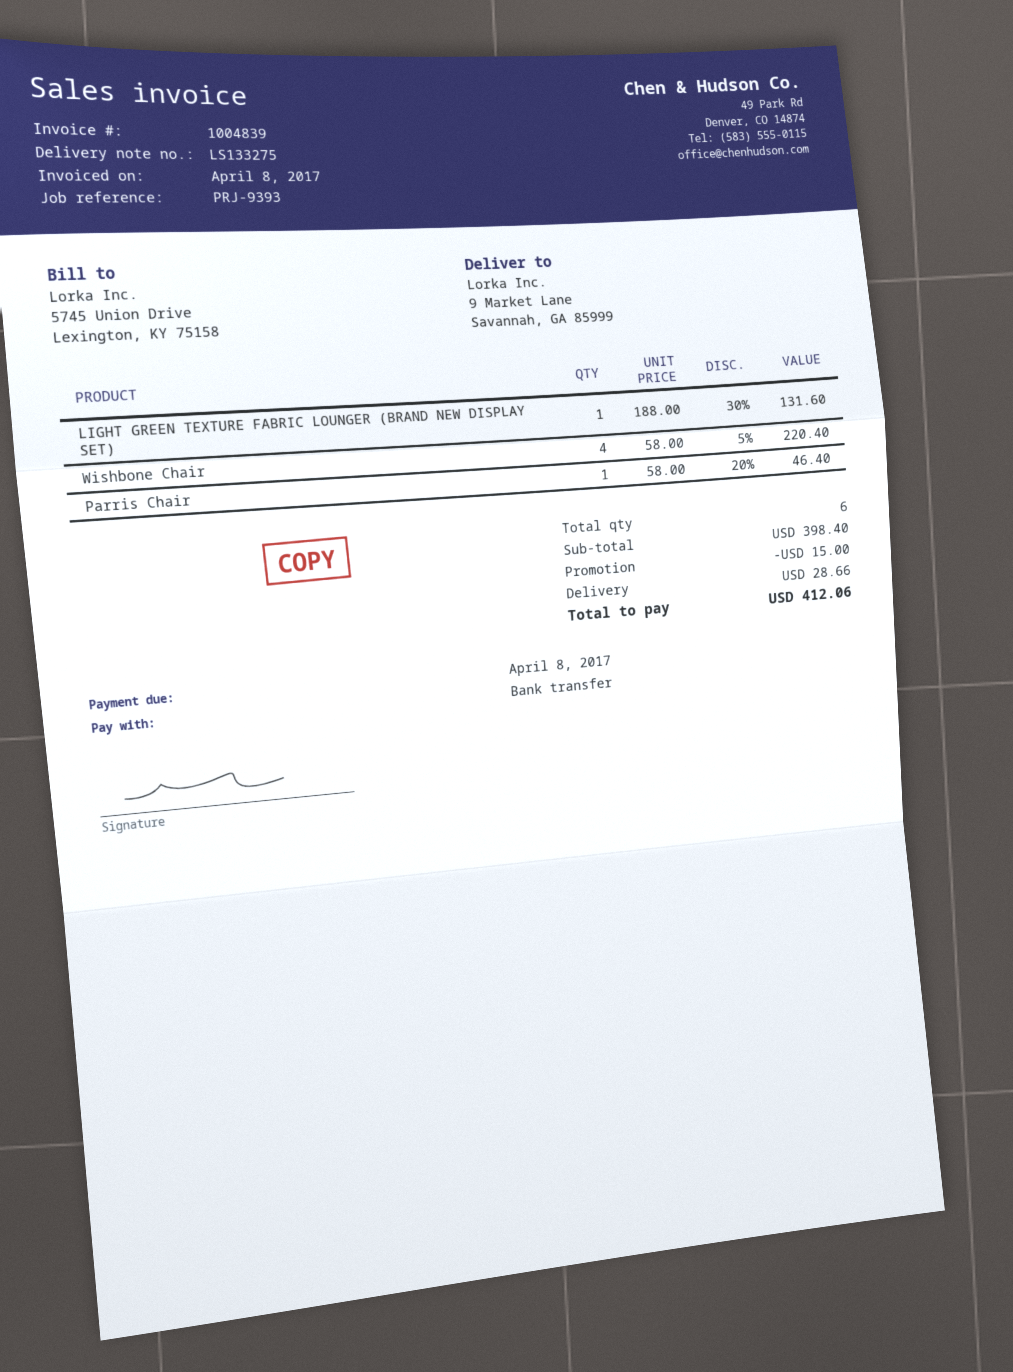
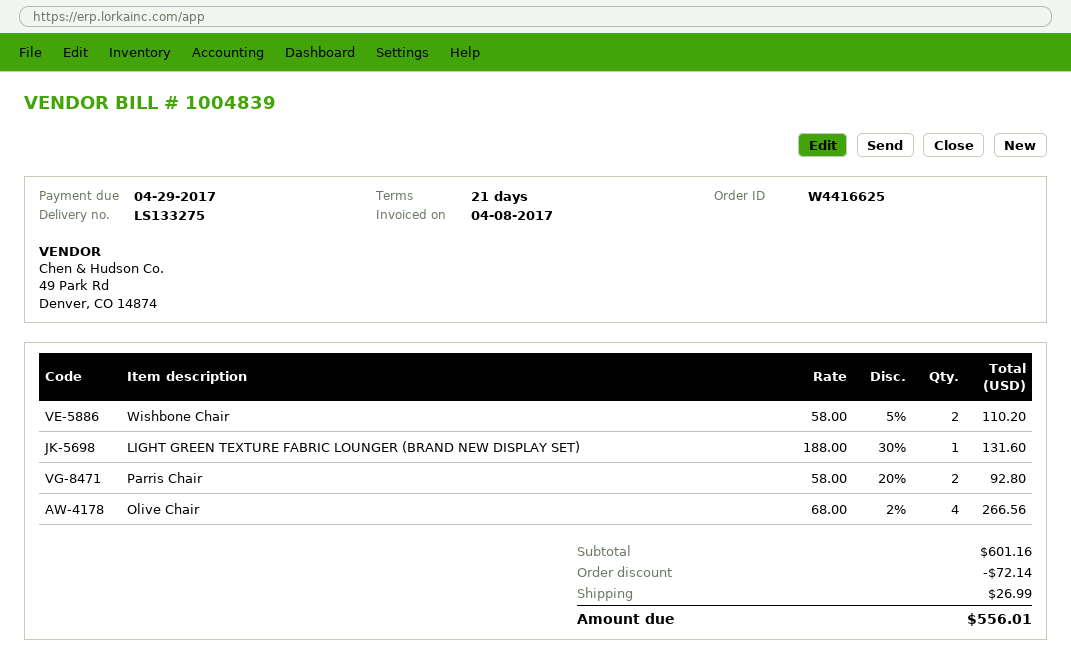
due date: 2017-04-08 -> 2017-04-29
Wishbone Chair: 4 x 58.00 - 5% = 220.40 -> 2 x 58.00 - 5% = 110.20
Parris Chair: 1 x 58.00 - 20% = 46.40 -> 2 x 58.00 - 20% = 92.80
Olive Chair: none -> 4 x 68.00 - 2% = 266.56
subtotal: 398.40 -> 601.16
discount: 15.00 -> 72.14
shipping: 28.66 -> 26.99
total: 412.06 -> 556.01

